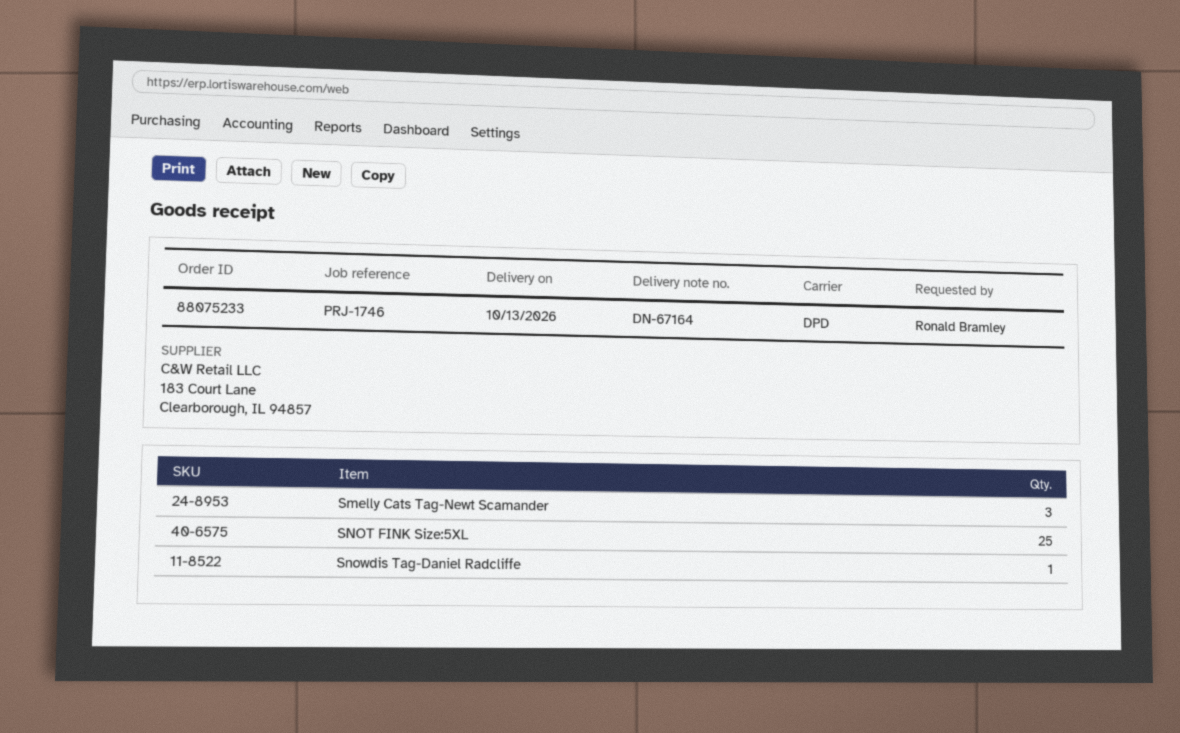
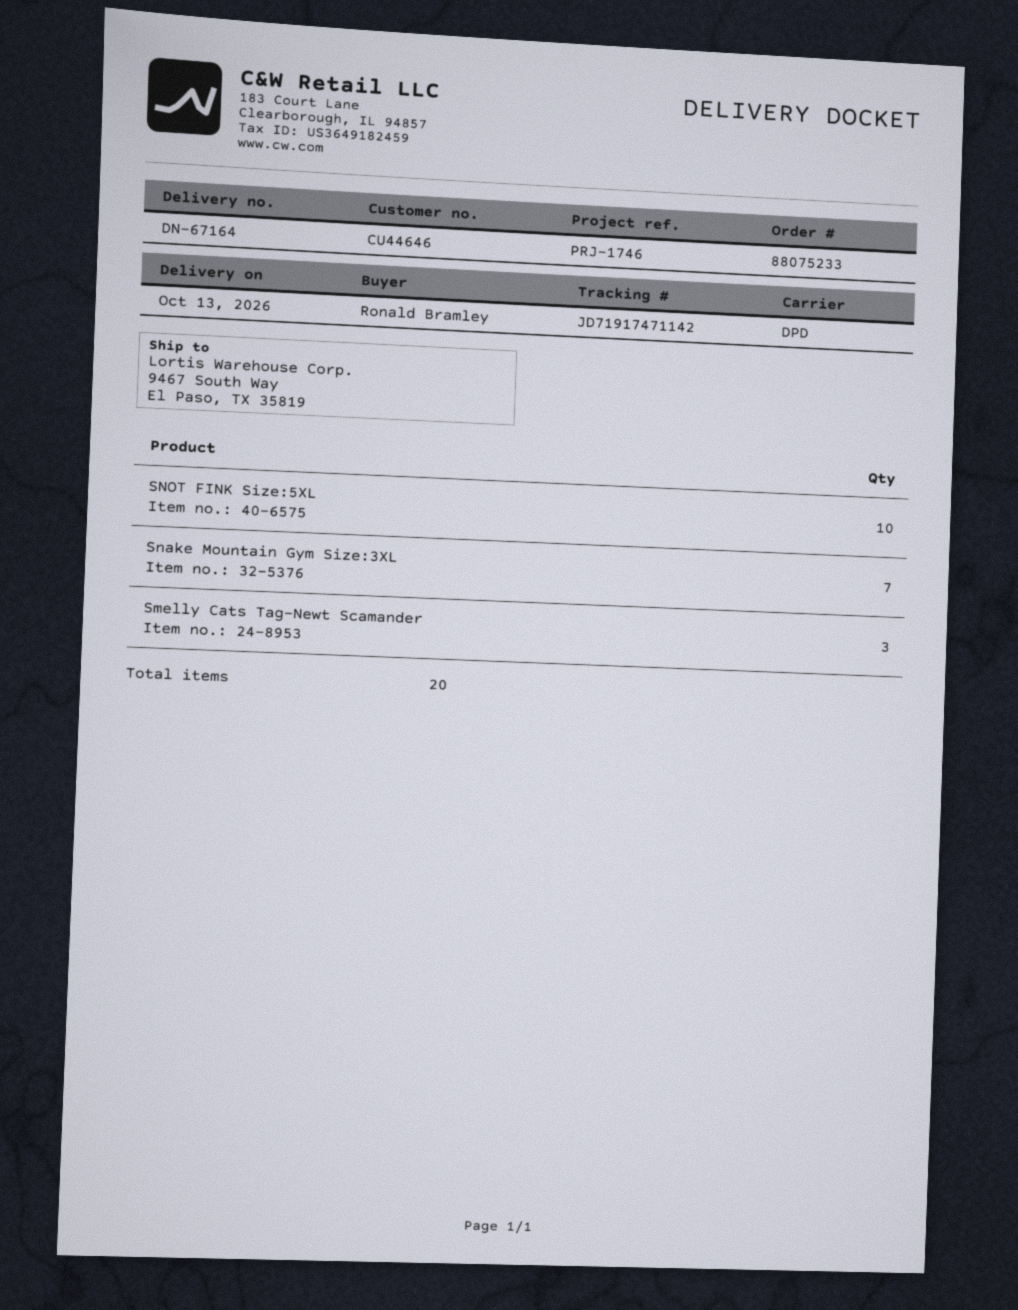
SNOT FINK Size:5XL: 25 -> 10
Snowdis Tag-Daniel Radcliffe: 1 -> none
Snake Mountain Gym Size:3XL: none -> 7

